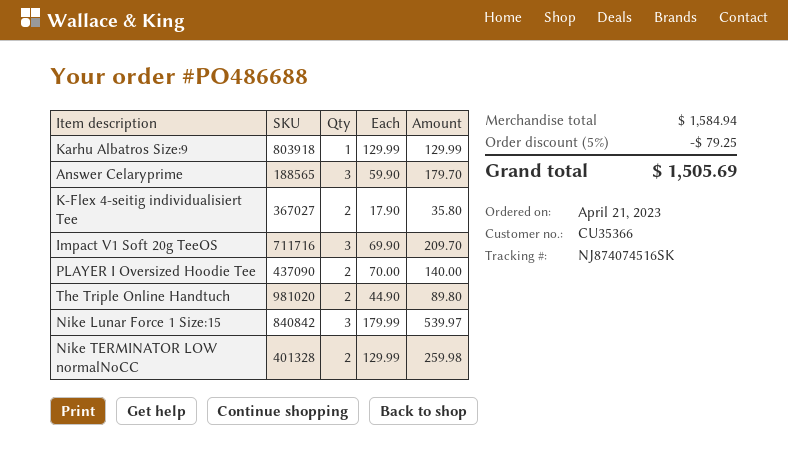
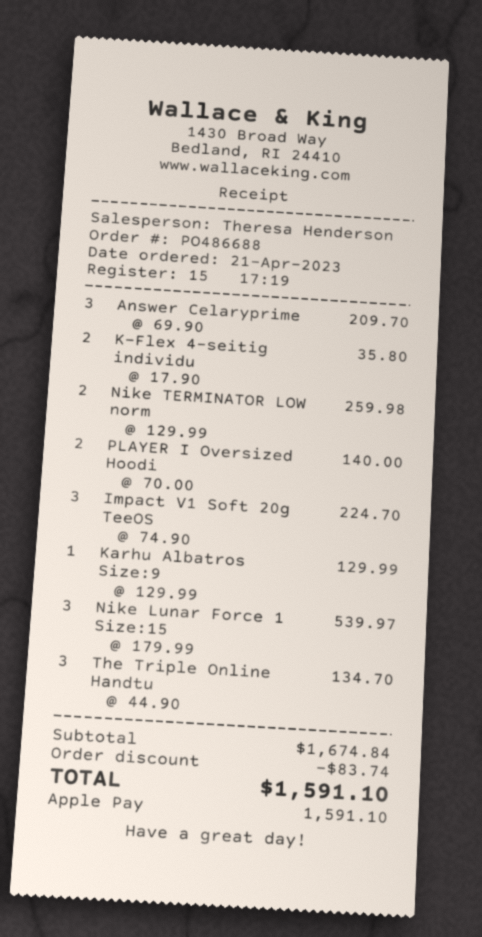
Answer Celaryprime: 3 x 59.90 = 179.70 -> 3 x 69.90 = 209.70
Impact V1 Soft 20g TeeOS: 3 x 69.90 = 209.70 -> 3 x 74.90 = 224.70
The Triple Online Handtuch: 2 x 44.90 = 89.80 -> 3 x 44.90 = 134.70
subtotal: 1584.94 -> 1674.84
discount: 79.25 -> 83.74
total: 1505.69 -> 1591.10

